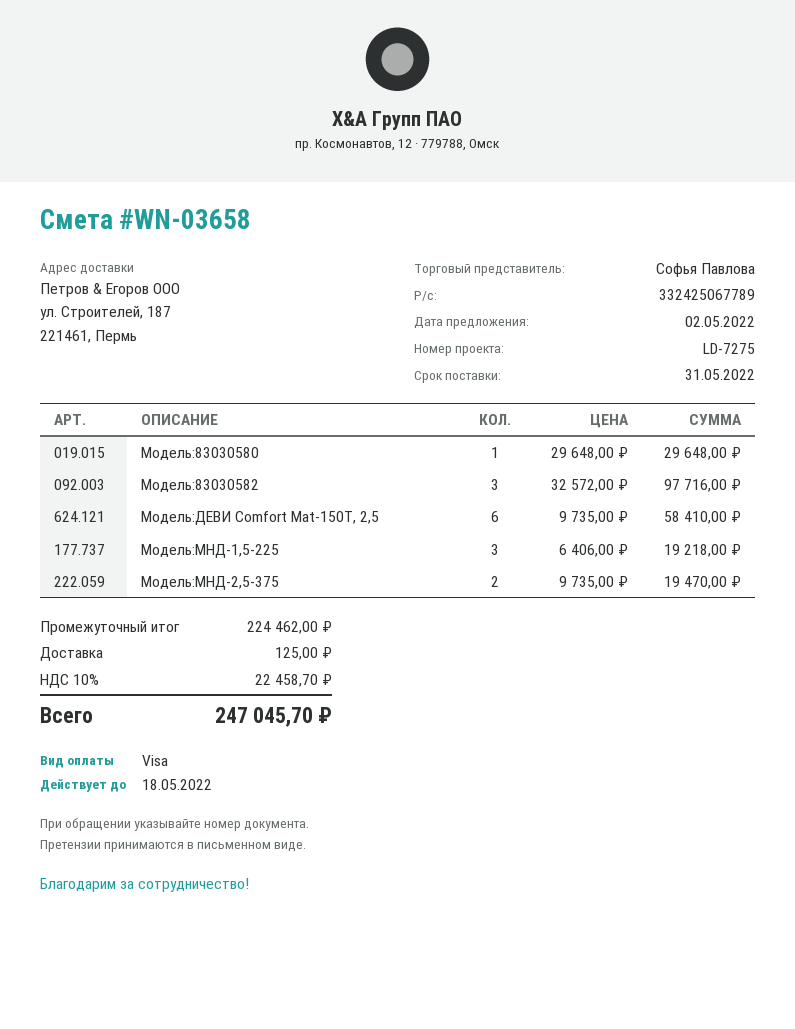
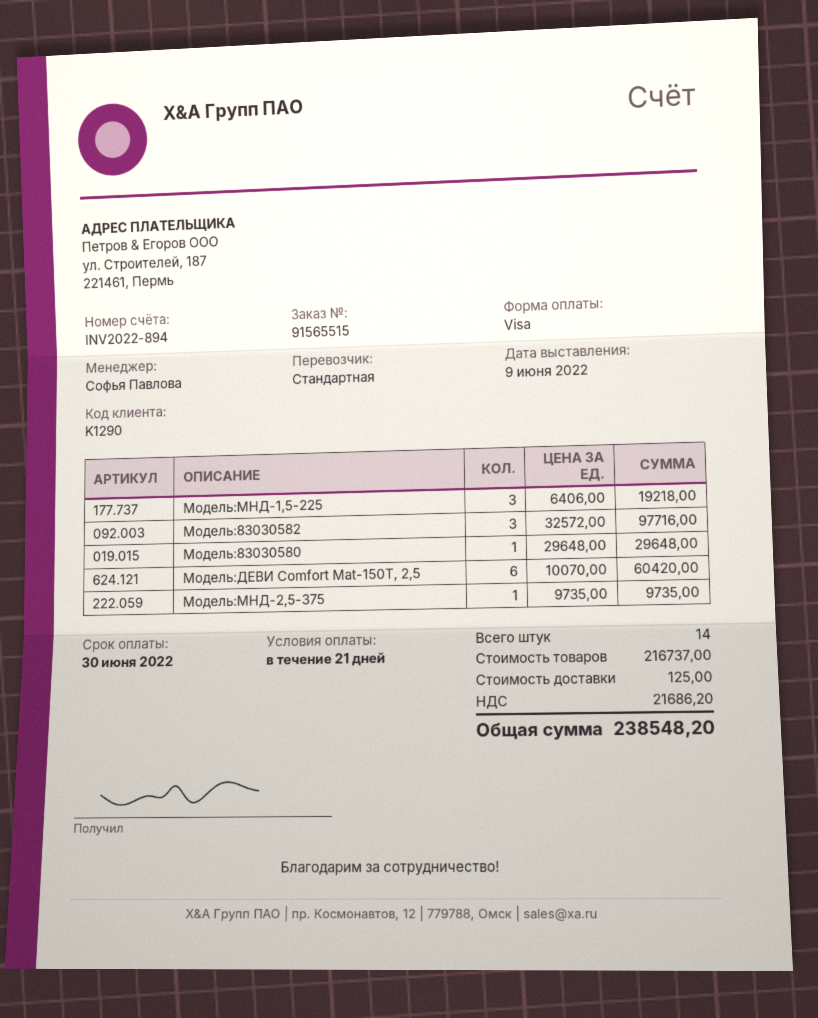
Модель:ДЕВИ Comfort Mat-150T, 2,5: 6 x 9735.00 = 58410.00 -> 6 x 10070.00 = 60420.00
Модель:МНД-2,5-375: 2 x 9735.00 = 19470.00 -> 1 x 9735.00 = 9735.00
subtotal: 224462.00 -> 216737.00
tax: 22458.70 -> 21686.20
total: 247045.70 -> 238548.20

